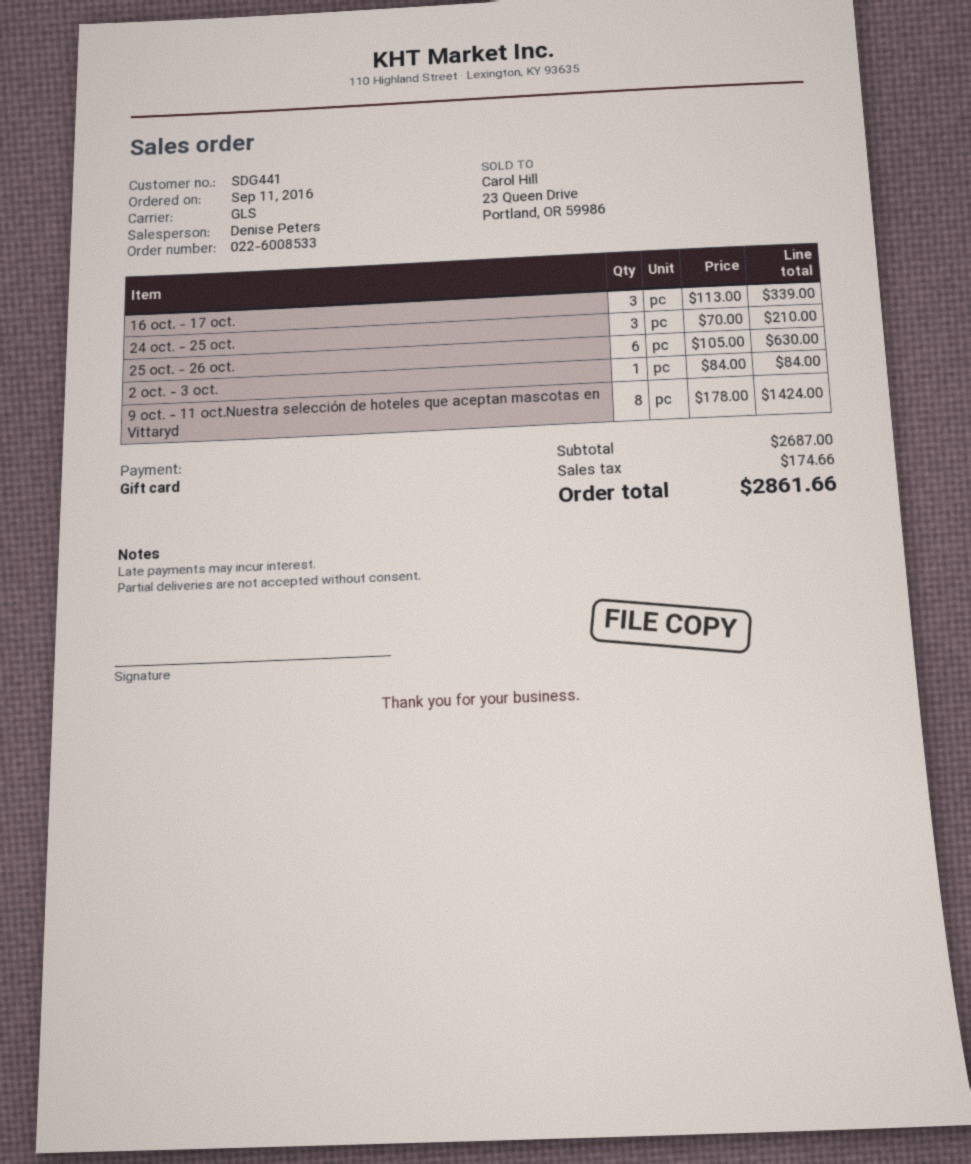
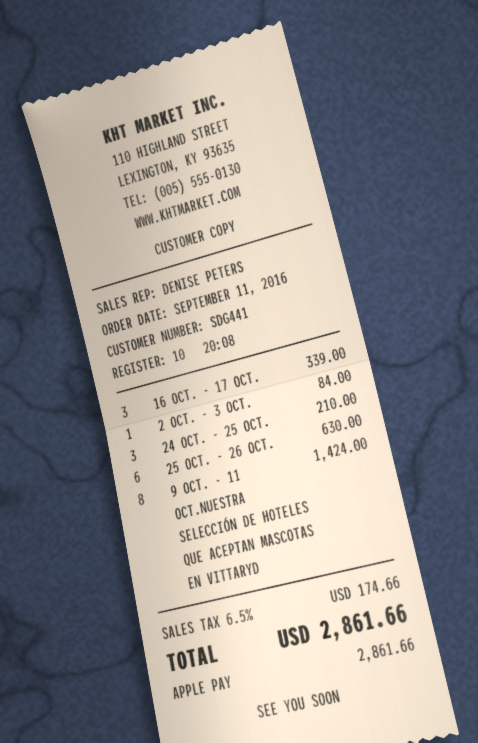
payment method: gift card -> Apple Pay

